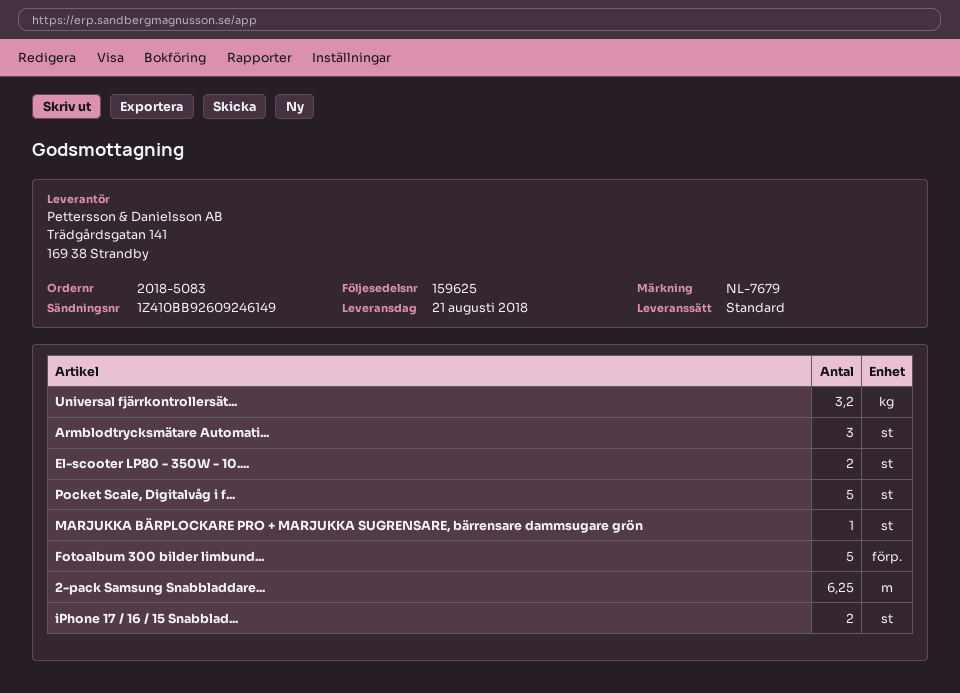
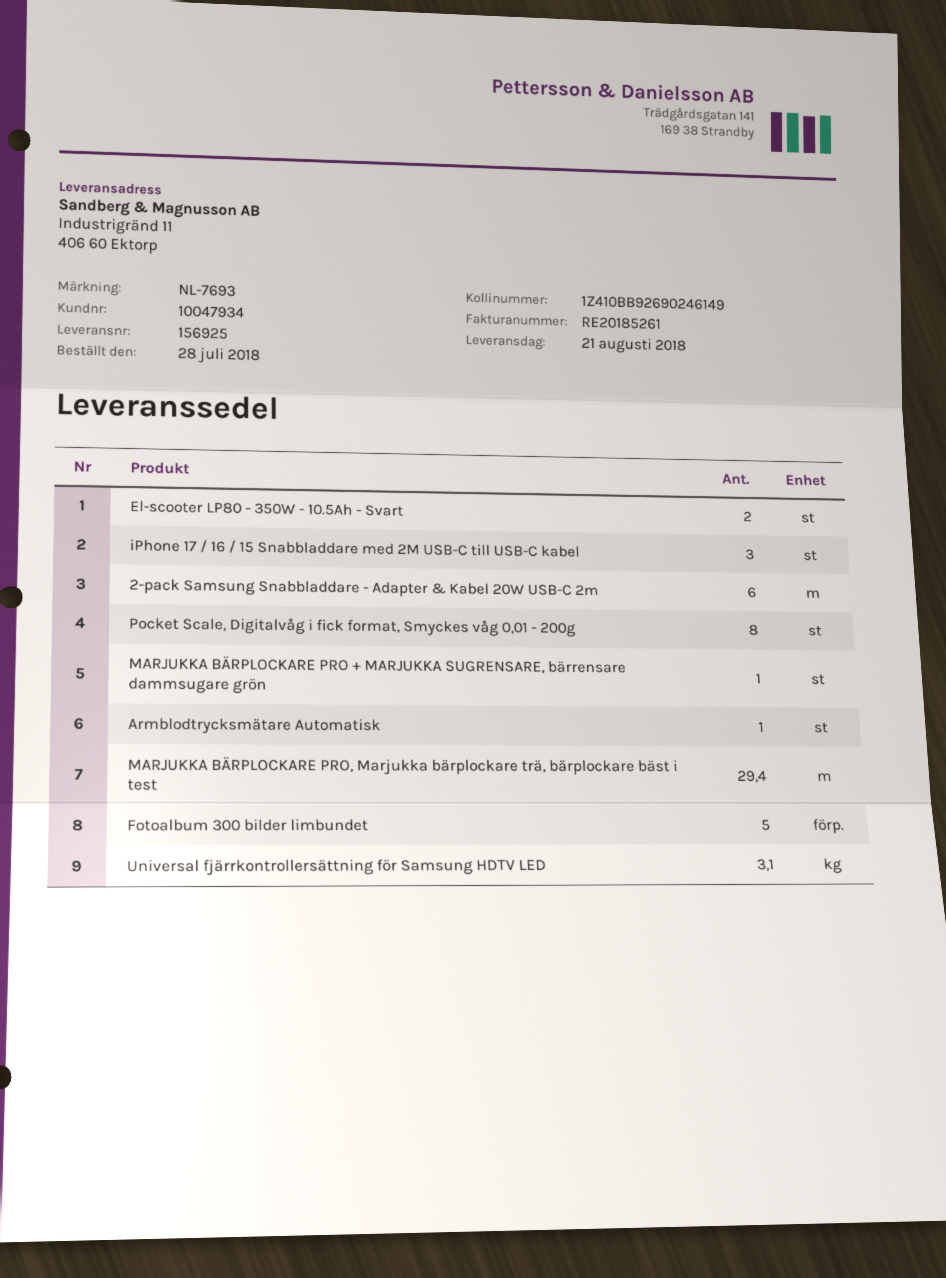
delivery note number: 159625 -> 156925
reference: NL-7679 -> NL-7693
tracking number: 1Z410BB92609246149 -> 1Z410BB92690246149
Universal fjärrkontrollersät...: 3.2 -> 3.1
Armblodtrycksmätare Automati...: 3 -> 1
Pocket Scale, Digitalvåg i f...: 5 -> 8
2-pack Samsung Snabbladdare...: 6.25 -> 6
iPhone 17 / 16 / 15 Snabblad...: 2 -> 3
MARJUKKA BÄRPLOCKARE PRO, Marjukka bärplockare trä, bärplockare bäst i test: none -> 29.4

